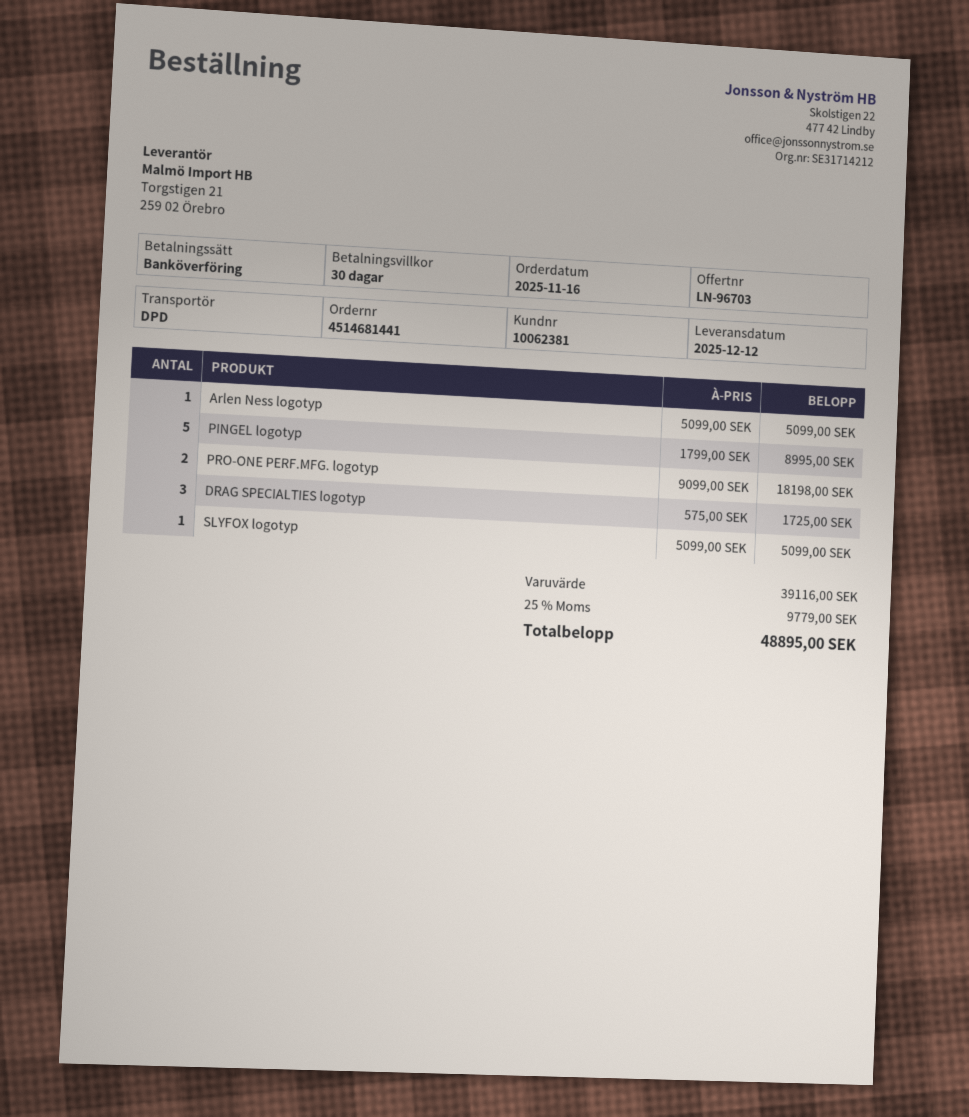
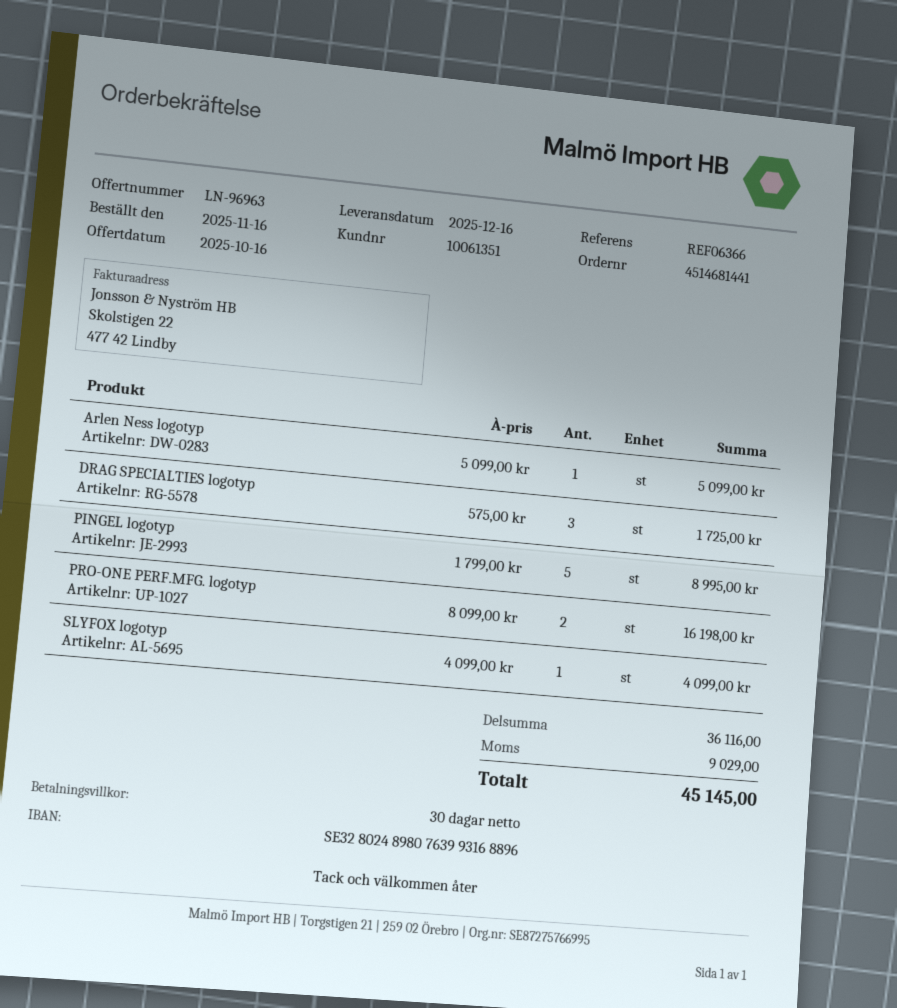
quote number: LN-96703 -> LN-96963
delivery date: 2025-12-12 -> 2025-12-16
customer number: 10062381 -> 10061351
PRO-ONE PERF.MFG. logotyp: 2 x 9099.00 = 18198.00 -> 2 x 8099.00 = 16198.00
SLYFOX logotyp: 1 x 5099.00 = 5099.00 -> 1 x 4099.00 = 4099.00
subtotal: 39116.00 -> 36116.00
tax: 9779.00 -> 9029.00
total: 48895.00 -> 45145.00

